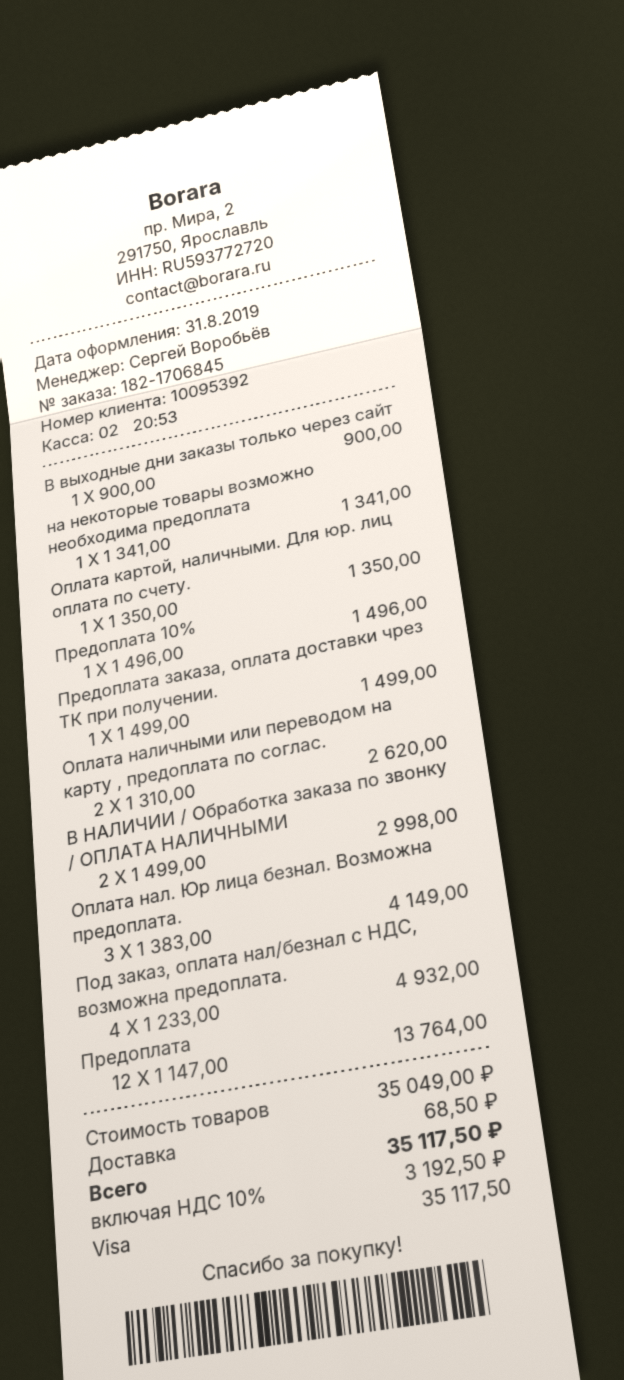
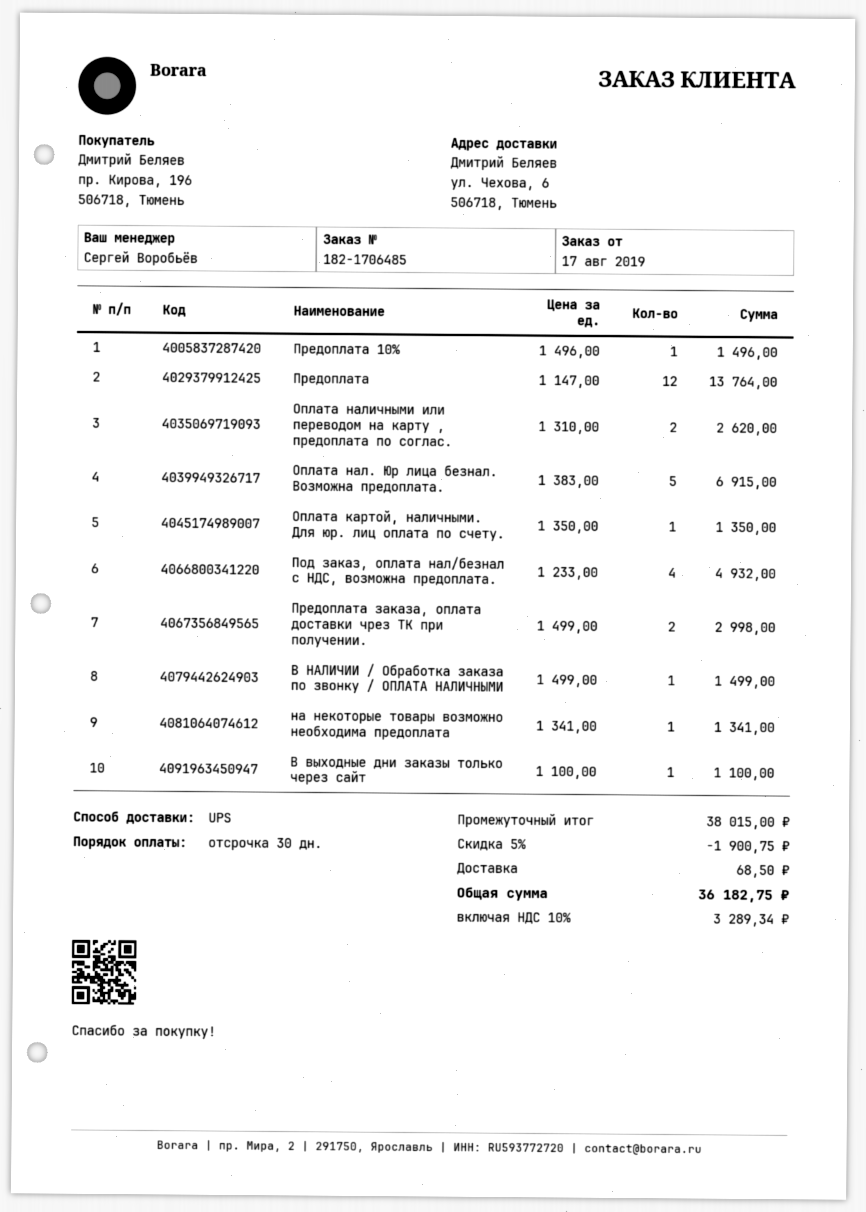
order number: 182-1706845 -> 182-1706485
order date: 2019-08-31 -> 2019-08-17
В выходные дни заказы только через сайт: 1 x 900.00 = 900.00 -> 1 x 1100.00 = 1100.00
Предоплата заказа, оплата доставки чрез ТК при получении.: 1 x 1499.00 = 1499.00 -> 2 x 1499.00 = 2998.00
В НАЛИЧИИ / Обработка заказа по звонку / ОПЛАТА НАЛИЧНЫМИ: 2 x 1499.00 = 2998.00 -> 1 x 1499.00 = 1499.00
Оплата нал. Юр лица безнал. Возможна предоплата.: 3 x 1383.00 = 4149.00 -> 5 x 1383.00 = 6915.00
subtotal: 35049.00 -> 38015.00
discount: none -> 5% = 1900.75
tax: 10% = 3192.50 -> 10% = 3289.34
total: 35117.50 -> 36182.75

